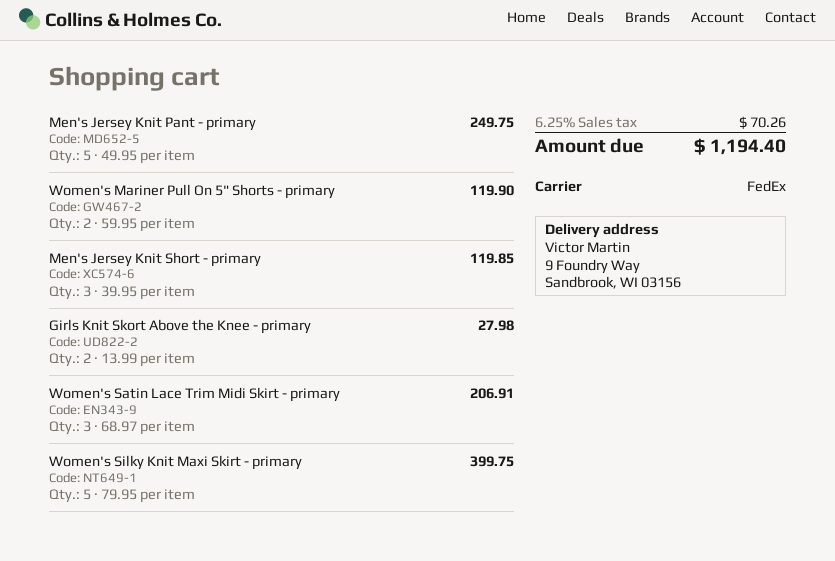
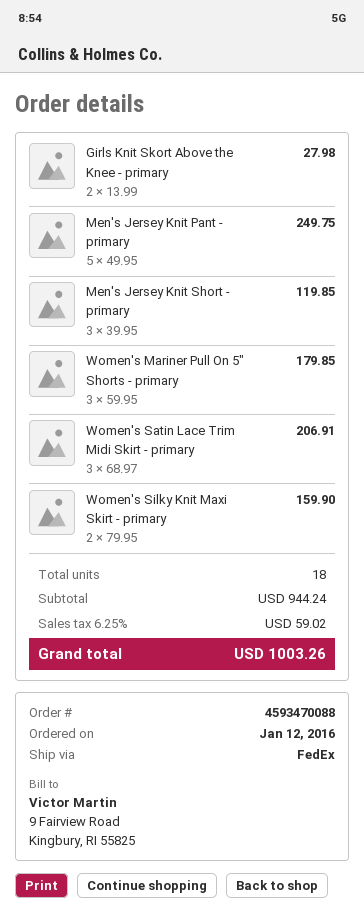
Women's Mariner Pull On 5" Shorts - primary: 2 x 59.95 = 119.90 -> 3 x 59.95 = 179.85
Women's Silky Knit Maxi Skirt - primary: 5 x 79.95 = 399.75 -> 2 x 79.95 = 159.90
tax: 6.25% = 70.26 -> 6.25% = 59.02
total: 1194.40 -> 1003.26

